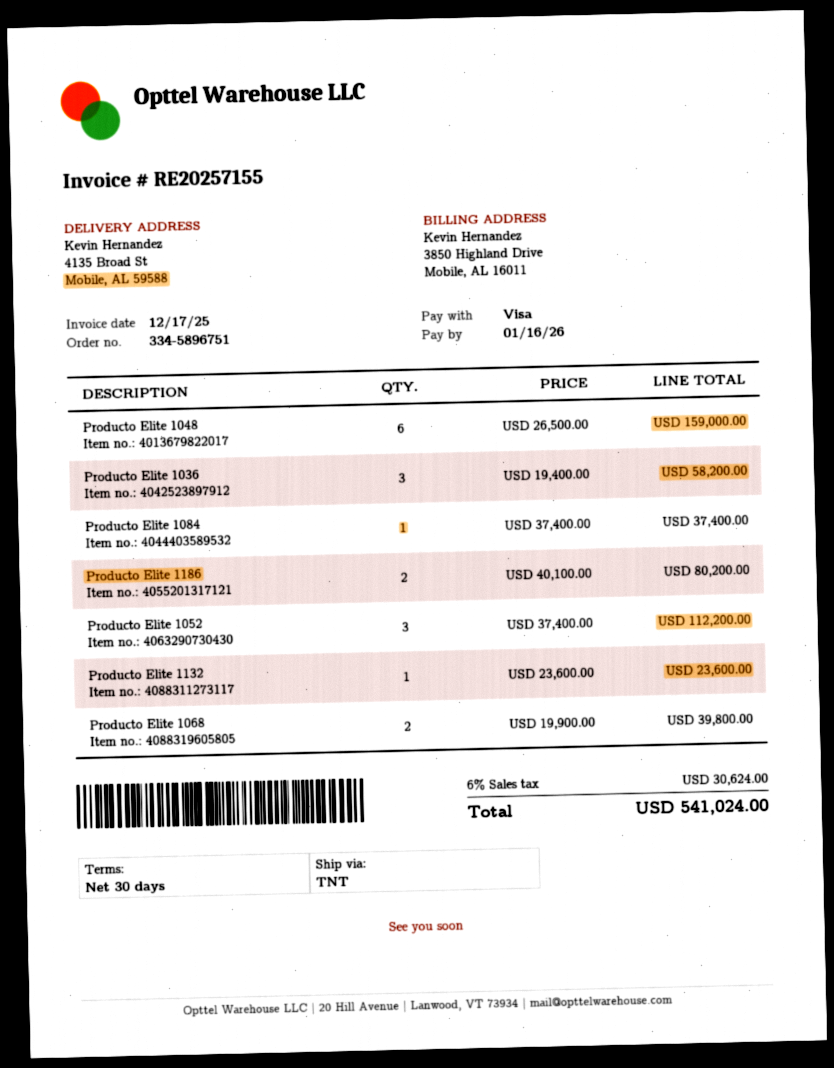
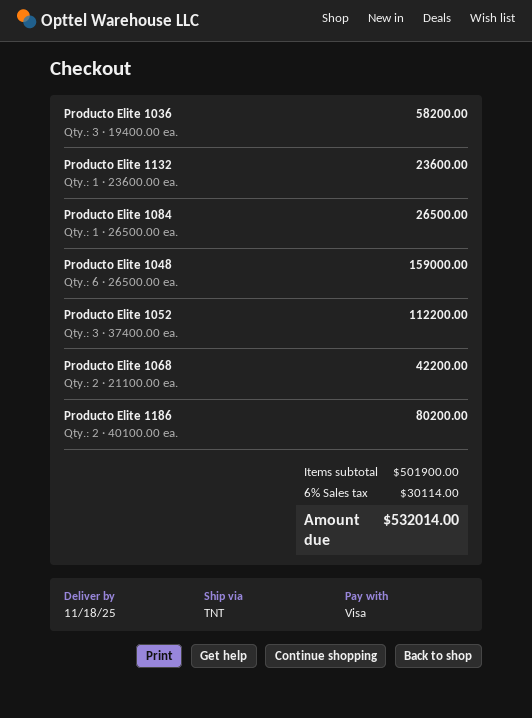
Producto Elite 1084: 1 x 37400.00 = 37400.00 -> 1 x 26500.00 = 26500.00
Producto Elite 1068: 2 x 19900.00 = 39800.00 -> 2 x 21100.00 = 42200.00
tax: 6% = 30624.00 -> 6% = 30114.00
total: 541024.00 -> 532014.00

